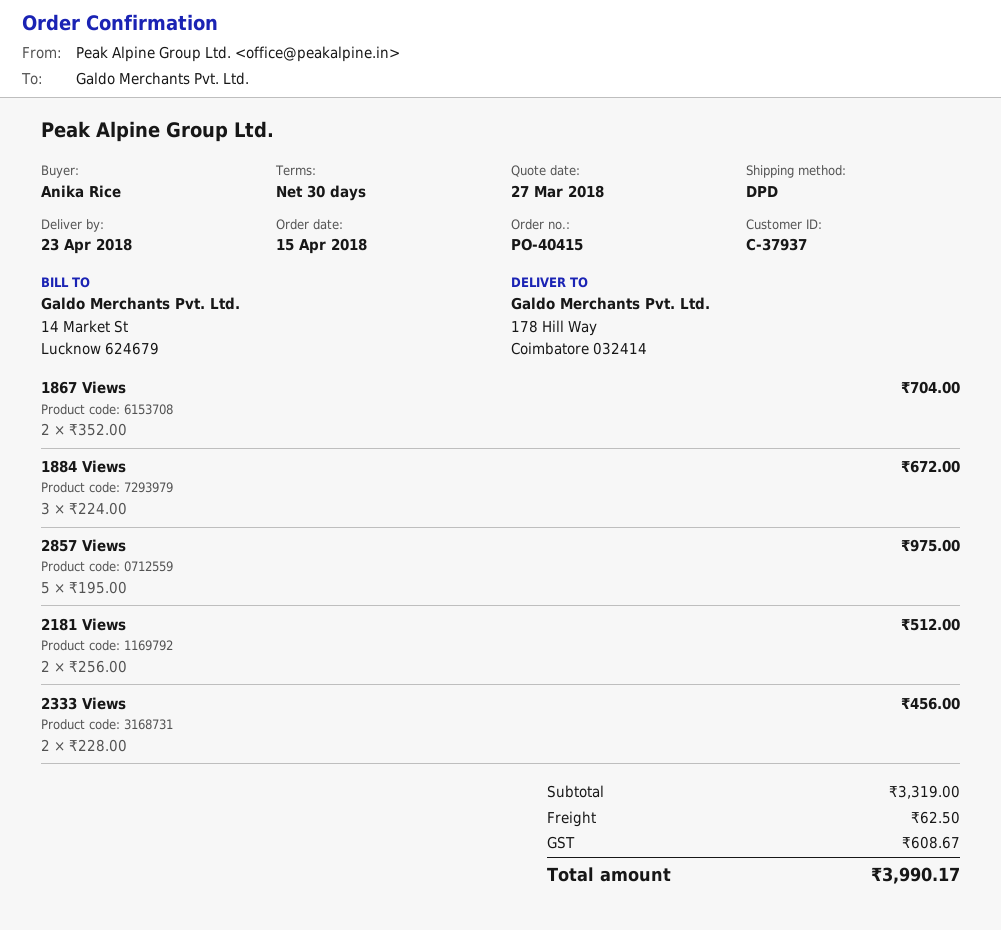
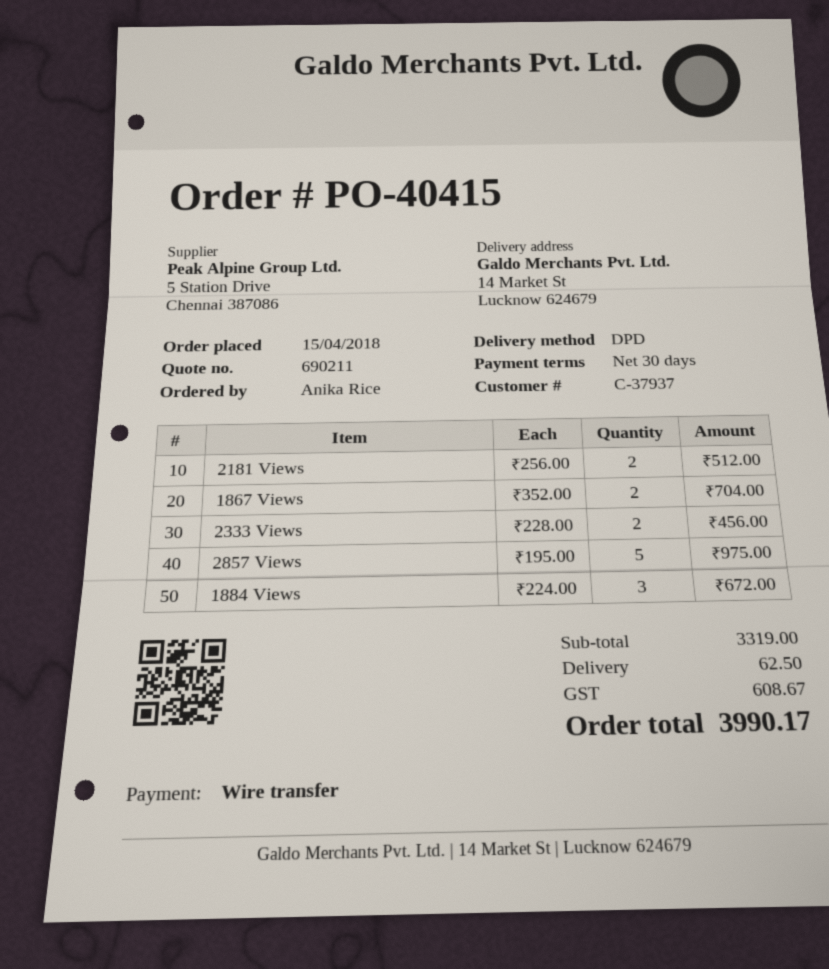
ship to: 178 Hill Way, Coimbatore 032414 -> 14 Market St, Lucknow 624679

